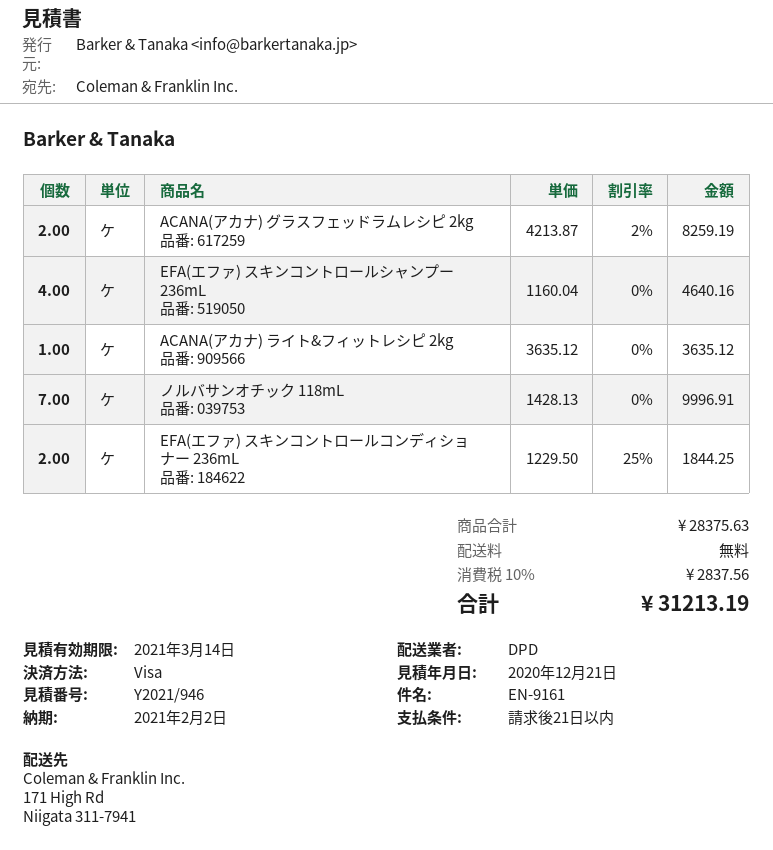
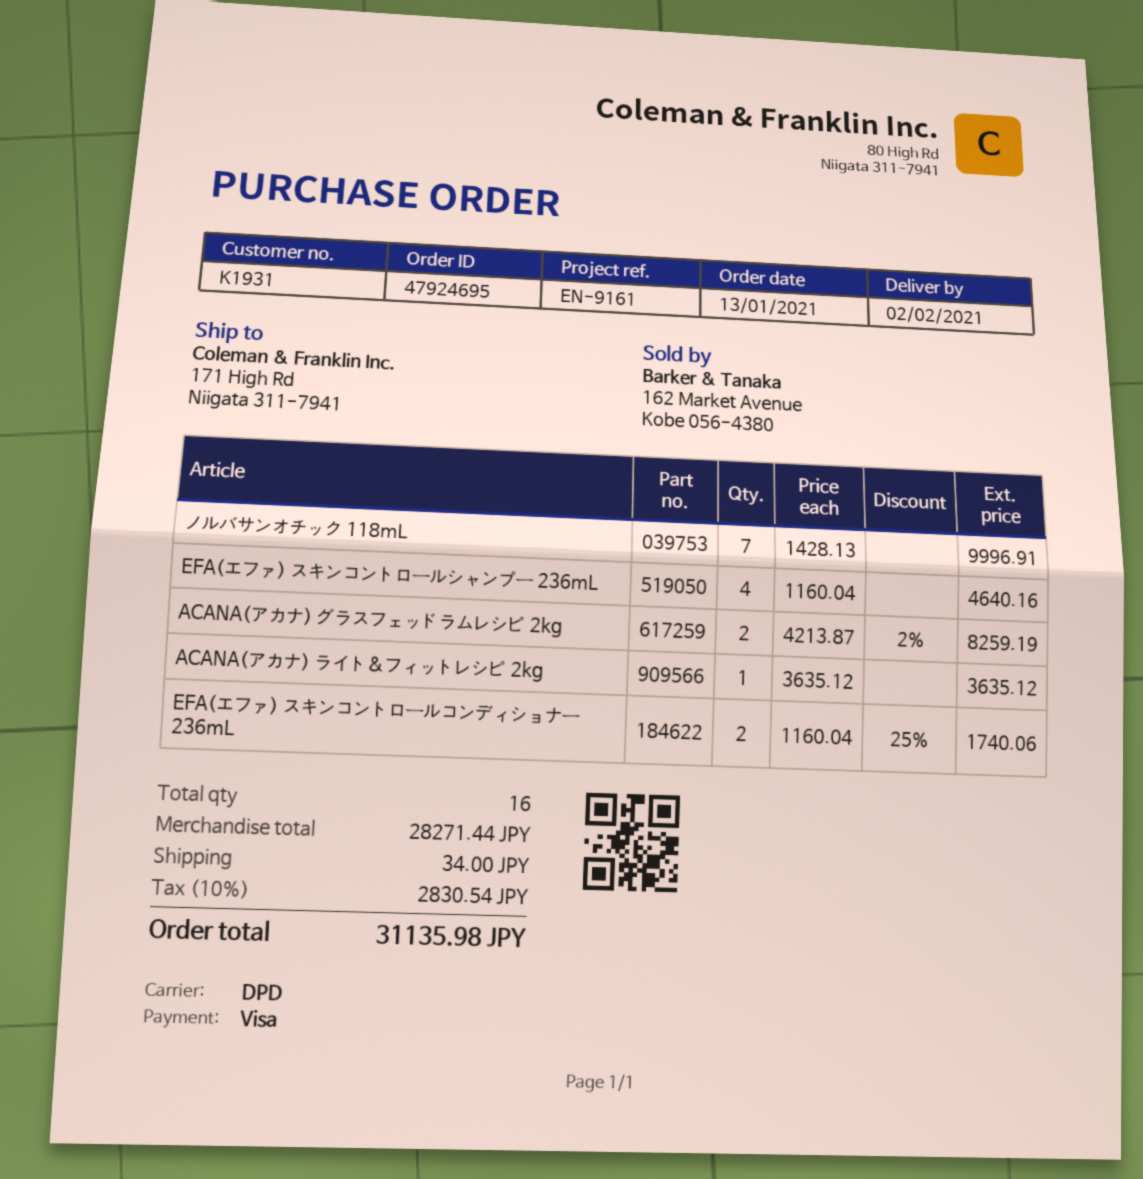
EFA(エファ) スキンコントロールコンディショナー 236mL: 2 x 1229.50 - 25% = 1844.25 -> 2 x 1160.04 - 25% = 1740.06
subtotal: 28375.63 -> 28271.44
shipping: 0.00 -> 34.00
tax: 10% = 2837.56 -> 10% = 2830.54
total: 31213.19 -> 31135.98

